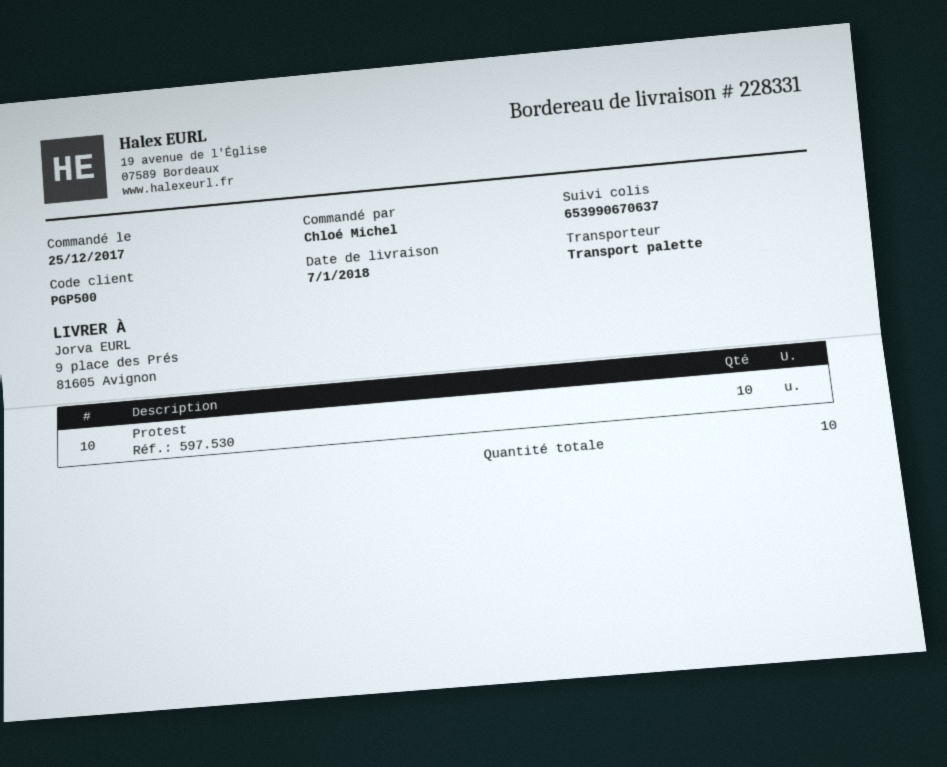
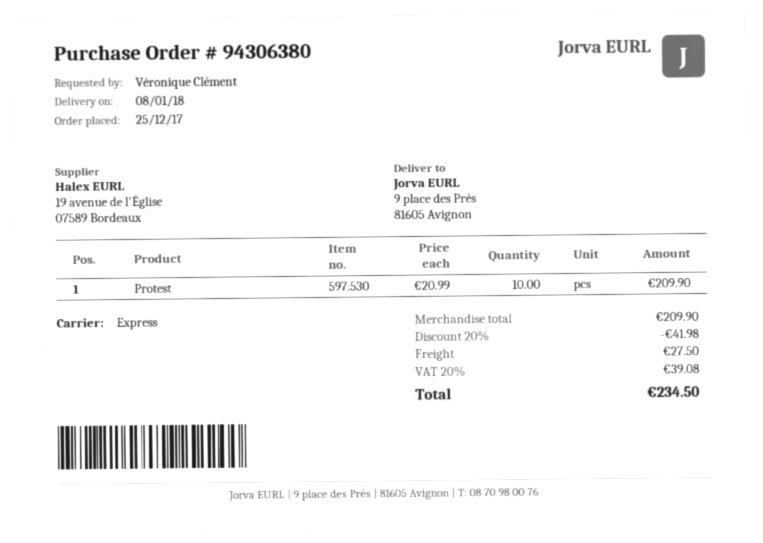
delivery date: 2018-01-07 -> 2018-01-08
ordered by: Chloé Michel -> Véronique Clément
shipping method: pallet freight -> express

